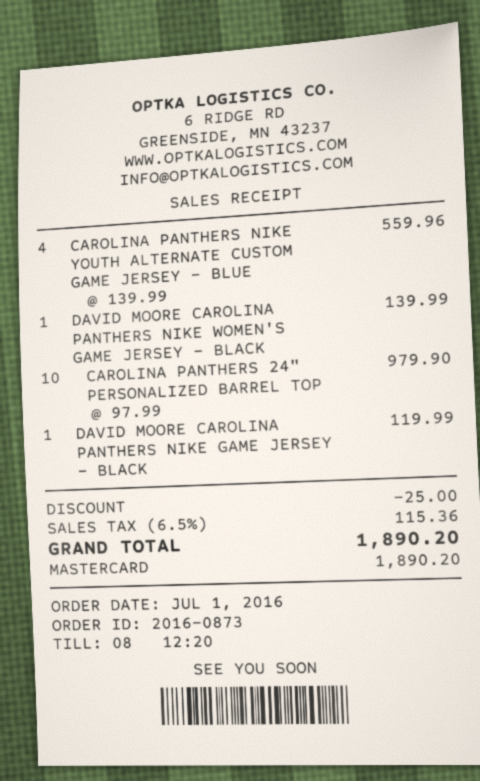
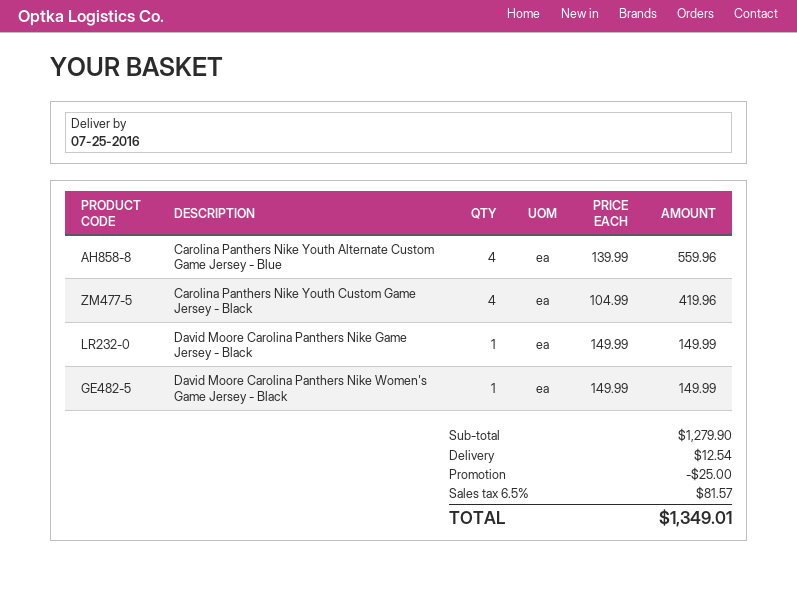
DAVID MOORE CAROLINA PANTHERS NIKE WOMEN'S GAME JERSEY - BLACK: 1 x 139.99 = 139.99 -> 1 x 149.99 = 149.99
CAROLINA PANTHERS 24" PERSONALIZED BARREL TOP: 10 x 97.99 = 979.90 -> none
DAVID MOORE CAROLINA PANTHERS NIKE GAME JERSEY - BLACK: 1 x 119.99 = 119.99 -> 1 x 149.99 = 149.99
Carolina Panthers Nike Youth Custom Game Jersey - Black: none -> 4 x 104.99 = 419.96
shipping: none -> 12.54
tax: 6.5% = 115.36 -> 6.5% = 81.57
total: 1890.20 -> 1349.01

